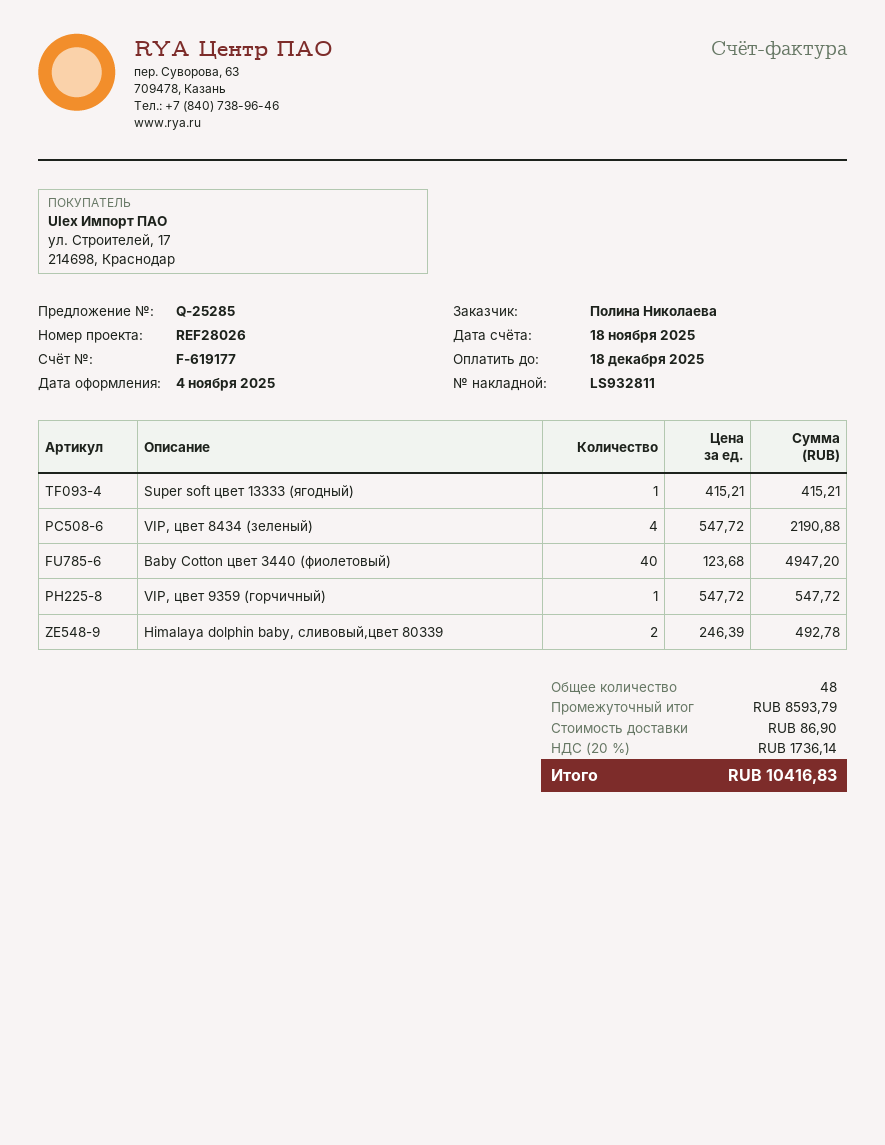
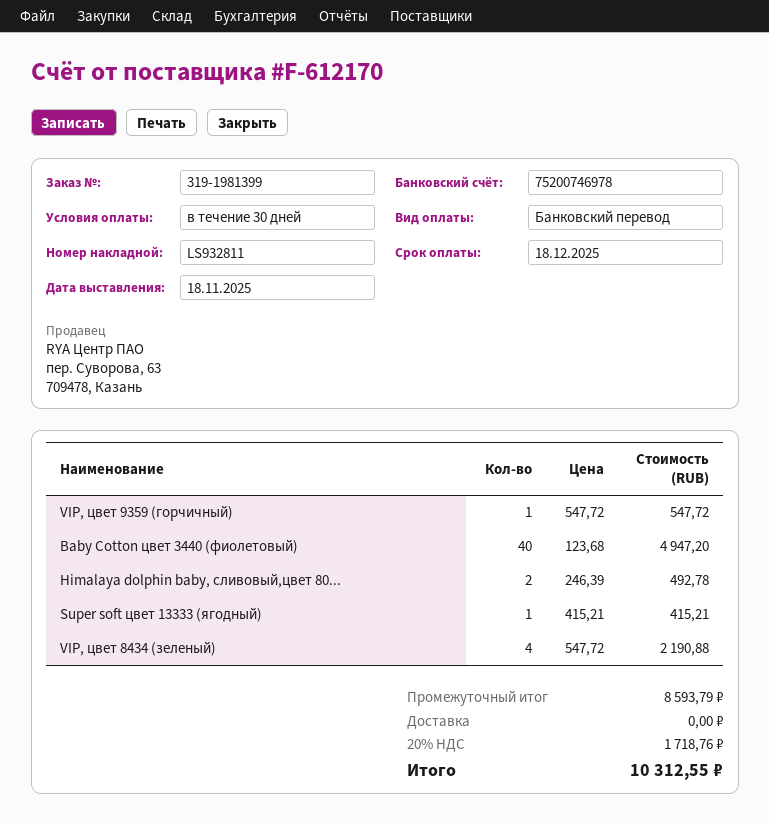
invoice number: F-619177 -> F-612170
shipping: 86.90 -> 0.00
tax: 20% = 1736.14 -> 20% = 1718.76
total: 10416.83 -> 10312.55

